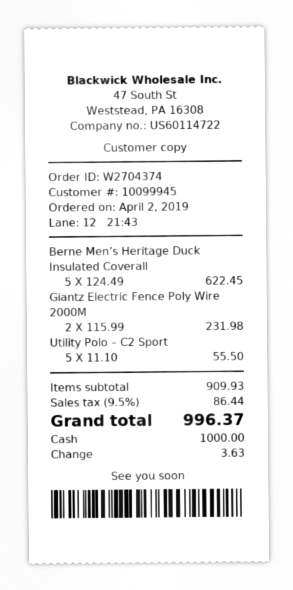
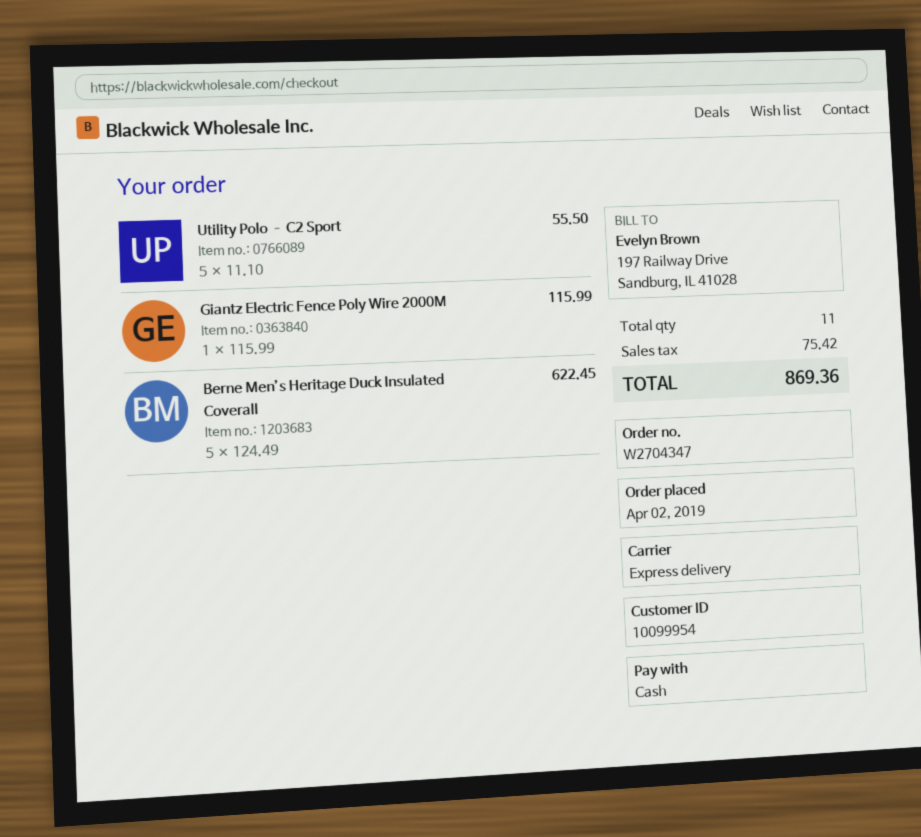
order number: W2704374 -> W2704347
customer number: 10099945 -> 10099954
Giantz Electric Fence Poly Wire 2000M: 2 x 115.99 = 231.98 -> 1 x 115.99 = 115.99
tax: 86.44 -> 75.42
total: 996.37 -> 869.36

